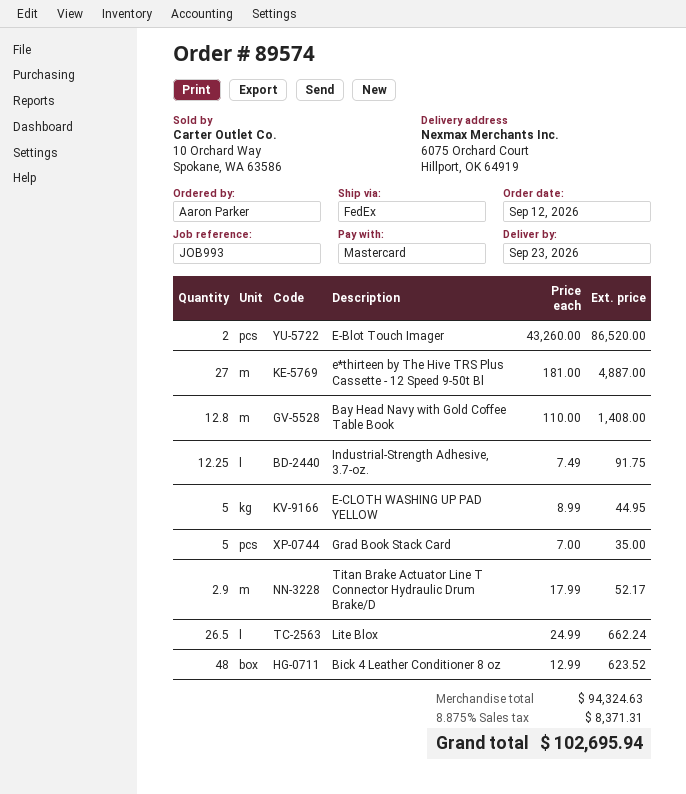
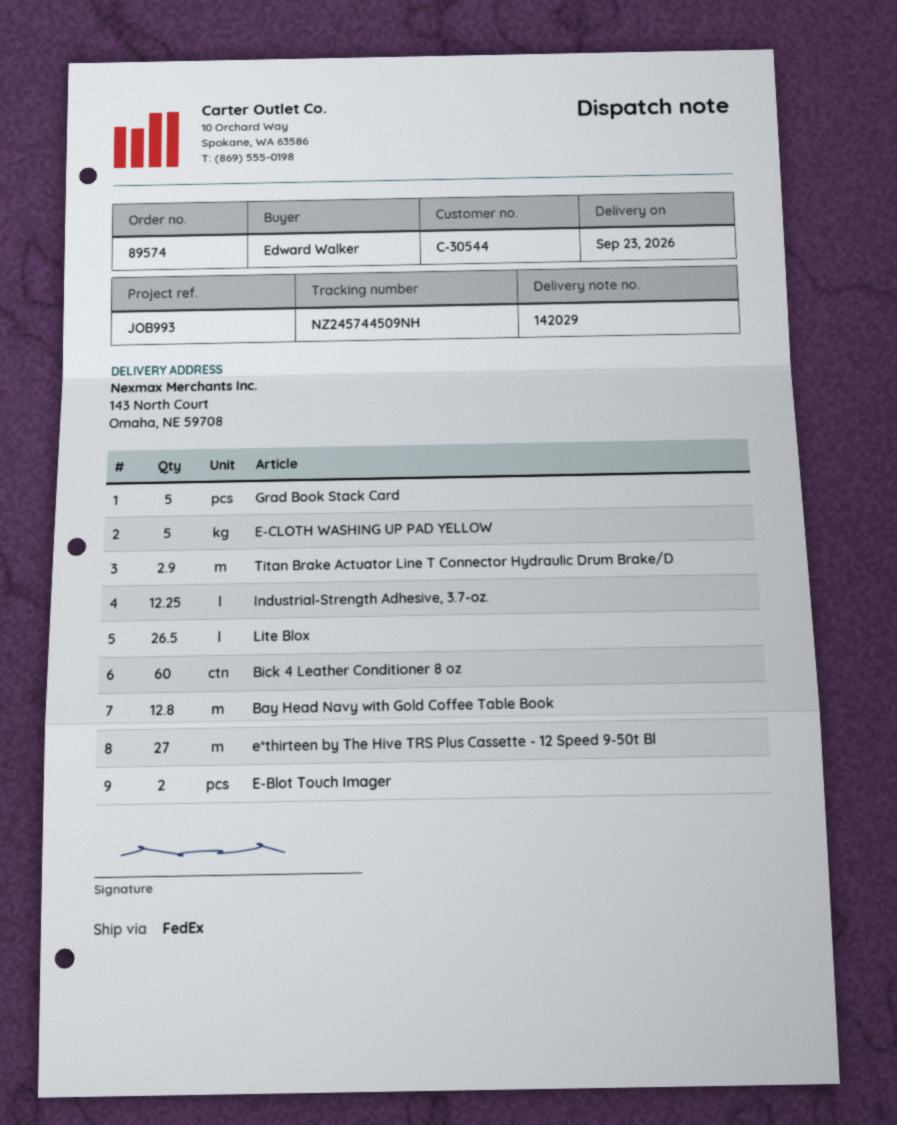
ordered by: Aaron Parker -> Edward Walker
ship to: 6075 Orchard Court, Hillport, OK 64919 -> 143 North Court, Omaha, NE 59708
Bick 4 Leather Conditioner 8 oz: 48 -> 60

